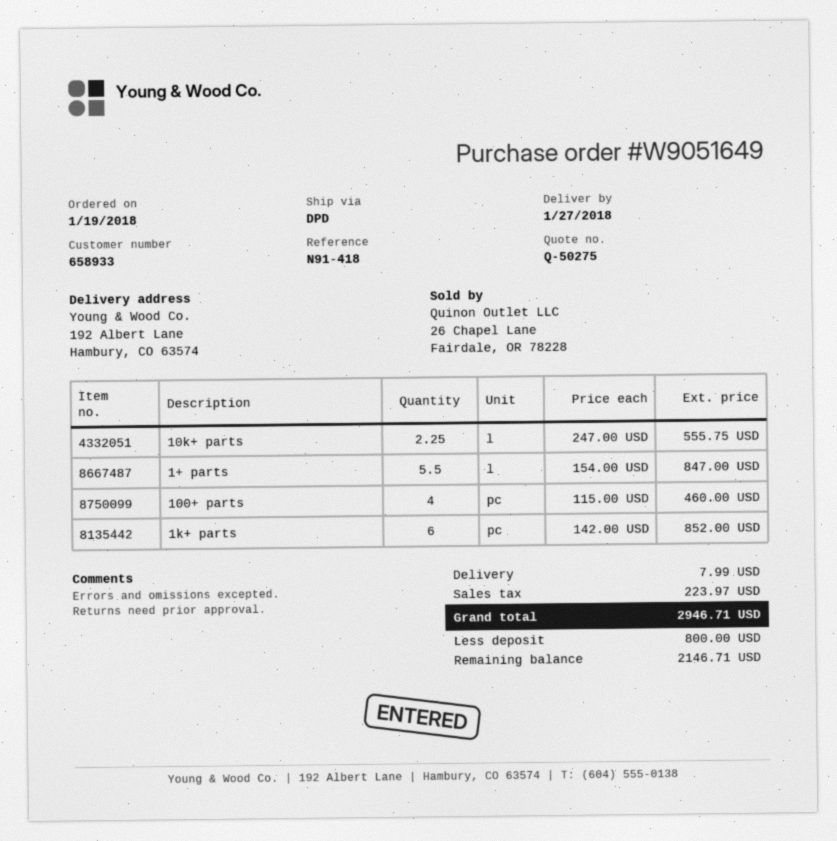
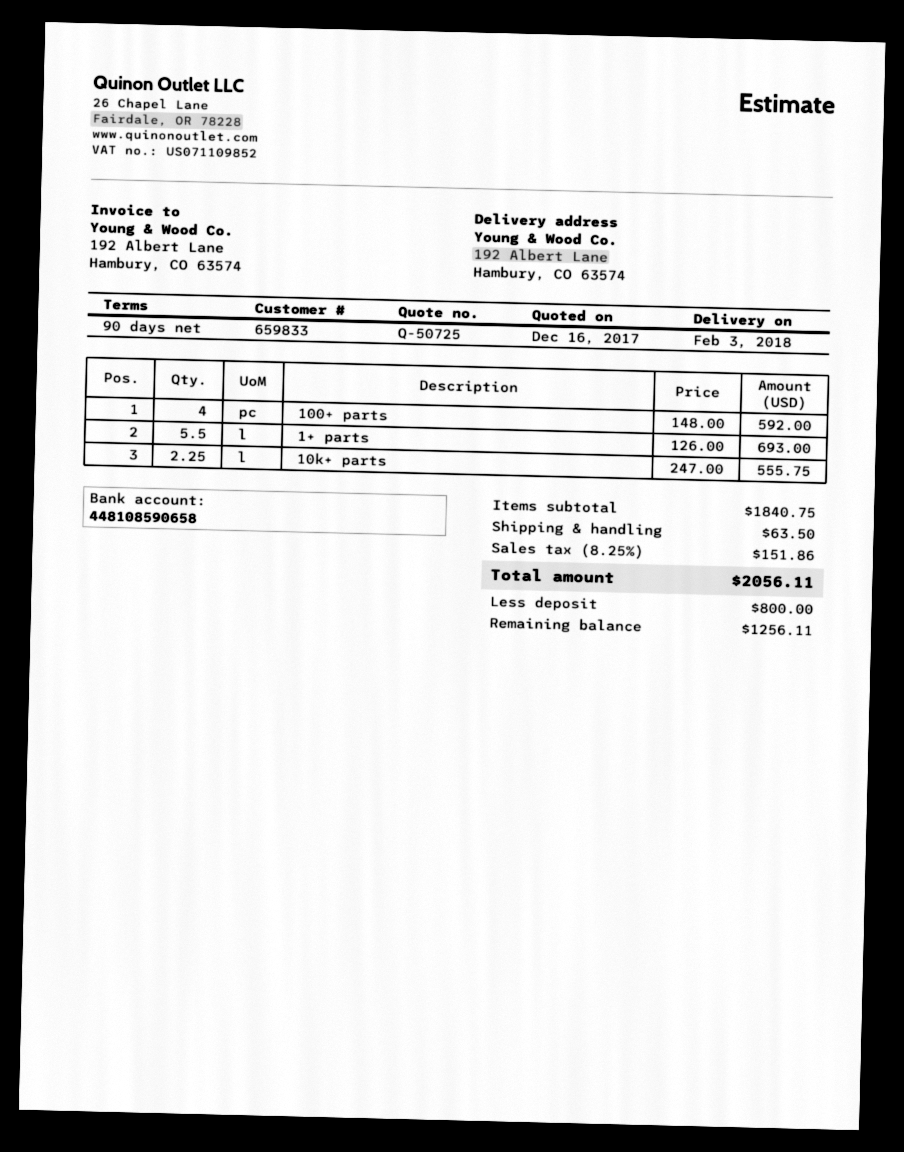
quote number: Q-50275 -> Q-50725
delivery date: 2018-01-27 -> 2018-02-03
customer number: 658933 -> 659833
1+ parts: 5.5 x 154.00 = 847.00 -> 5.5 x 126.00 = 693.00
100+ parts: 4 x 115.00 = 460.00 -> 4 x 148.00 = 592.00
1k+ parts: 6 x 142.00 = 852.00 -> none
shipping: 7.99 -> 63.50
tax: 223.97 -> 151.86
total: 2946.71 -> 2056.11
balance: 2146.71 -> 1256.11

